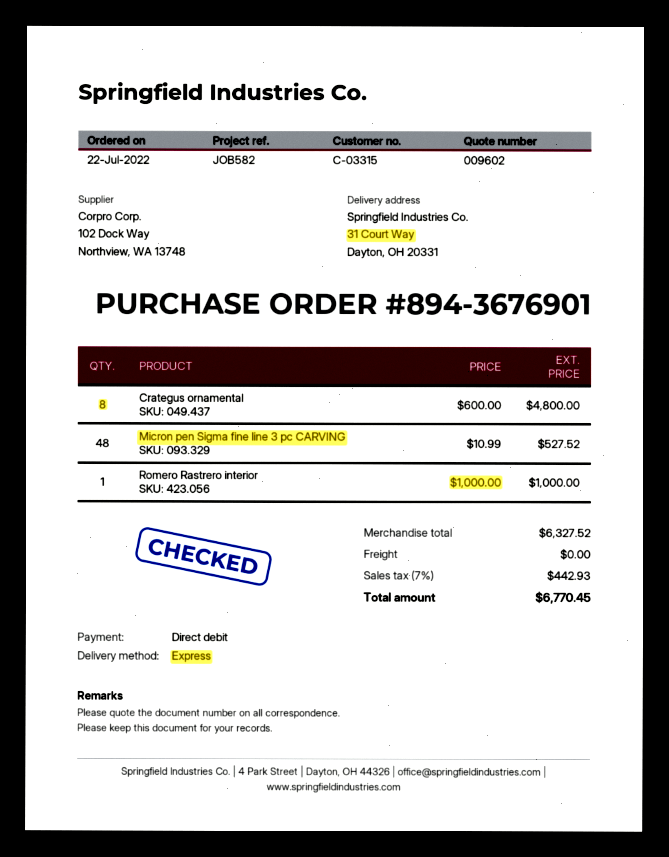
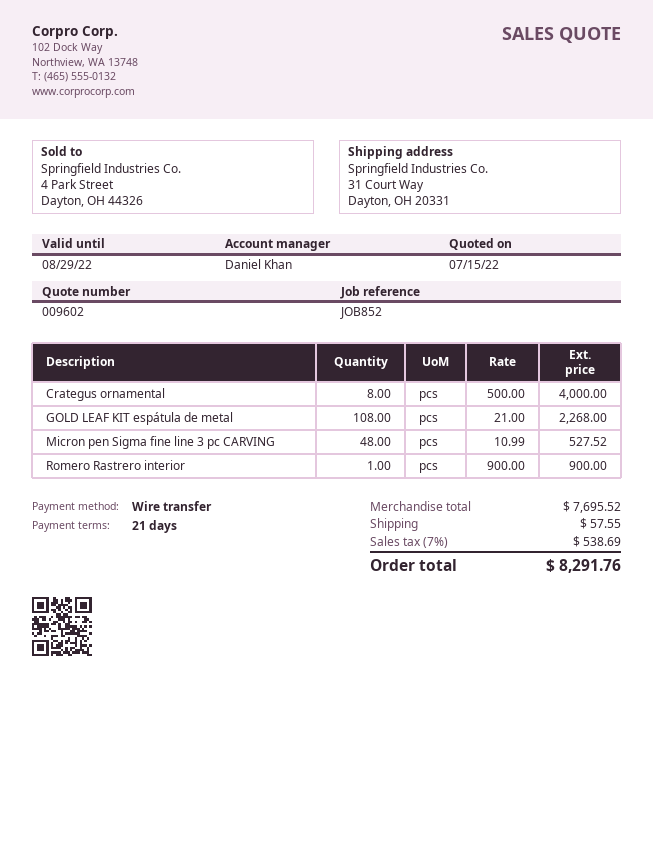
reference: JOB582 -> JOB852
payment method: direct debit -> bank transfer
Crategus ornamental: 8 x 600.00 = 4800.00 -> 8 x 500.00 = 4000.00
Romero Rastrero interior: 1 x 1000.00 = 1000.00 -> 1 x 900.00 = 900.00
GOLD LEAF KIT espátula de metal: none -> 108 x 21.00 = 2268.00
subtotal: 6327.52 -> 7695.52
shipping: 0.00 -> 57.55
tax: 7% = 442.93 -> 7% = 538.69
total: 6770.45 -> 8291.76

